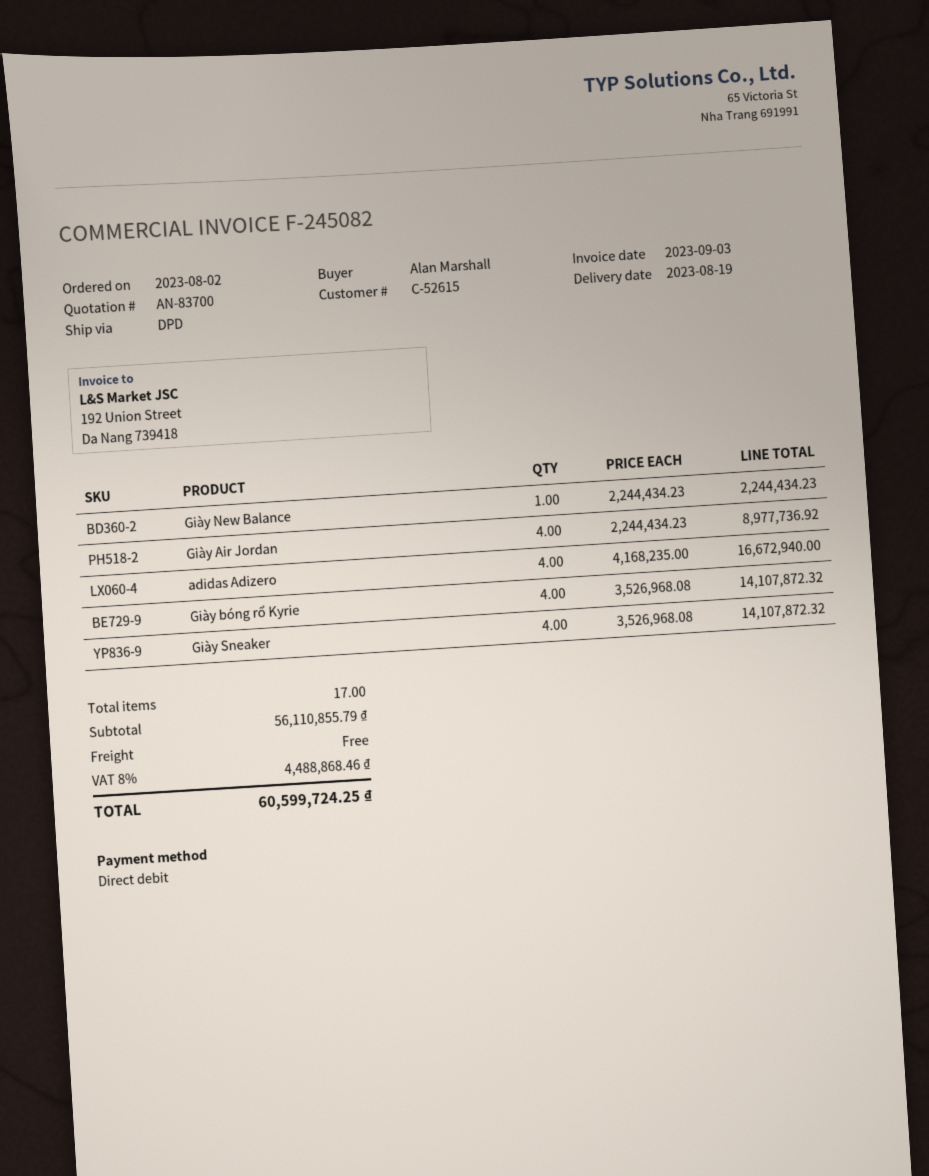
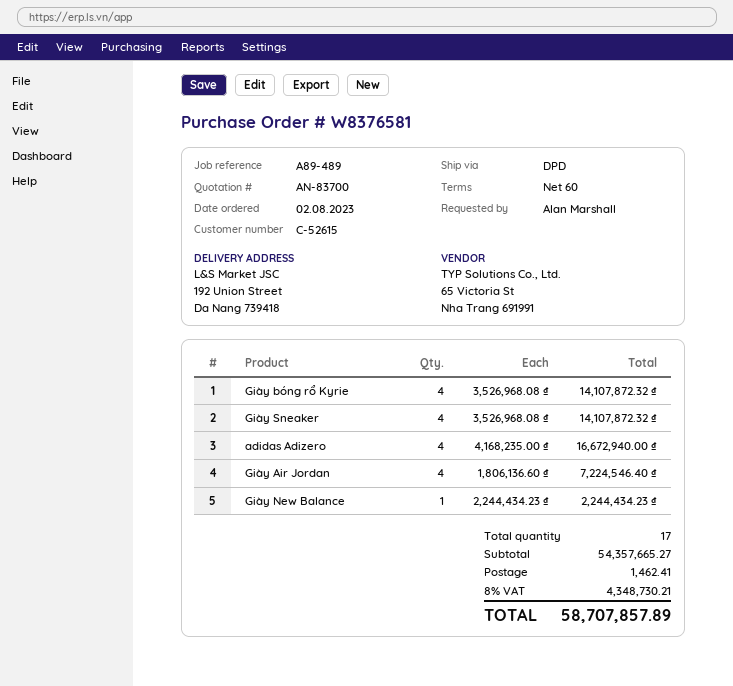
Giày Air Jordan: 4 x 2244434.23 = 8977736.92 -> 4 x 1806136.60 = 7224546.40
subtotal: 56110855.79 -> 54357665.27
shipping: 0.00 -> 1462.41
tax: 8% = 4488868.46 -> 8% = 4348730.21
total: 60599724.25 -> 58707857.89

